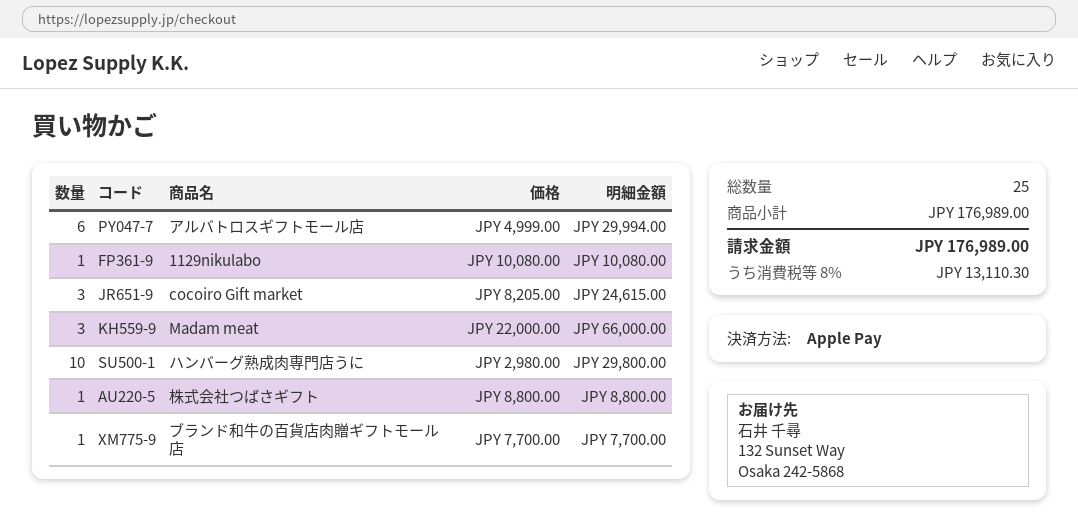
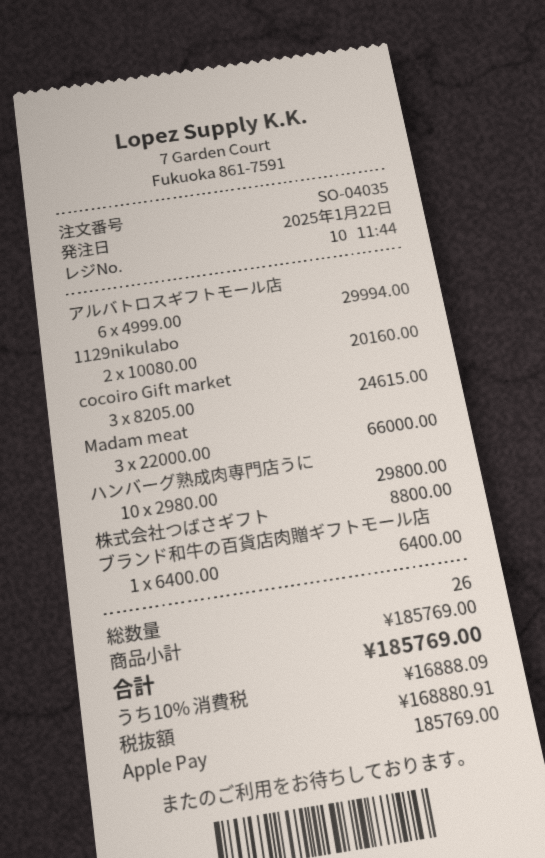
1129nikulabo: 1 x 10080.00 = 10080.00 -> 2 x 10080.00 = 20160.00
ブランド和牛の百貨店肉贈ギフトモール店: 1 x 7700.00 = 7700.00 -> 1 x 6400.00 = 6400.00
total quantity: 25 -> 26
subtotal: 176989.00 -> 185769.00
tax: 8% = 13110.30 -> 10% = 16888.09
total: 176989.00 -> 185769.00

